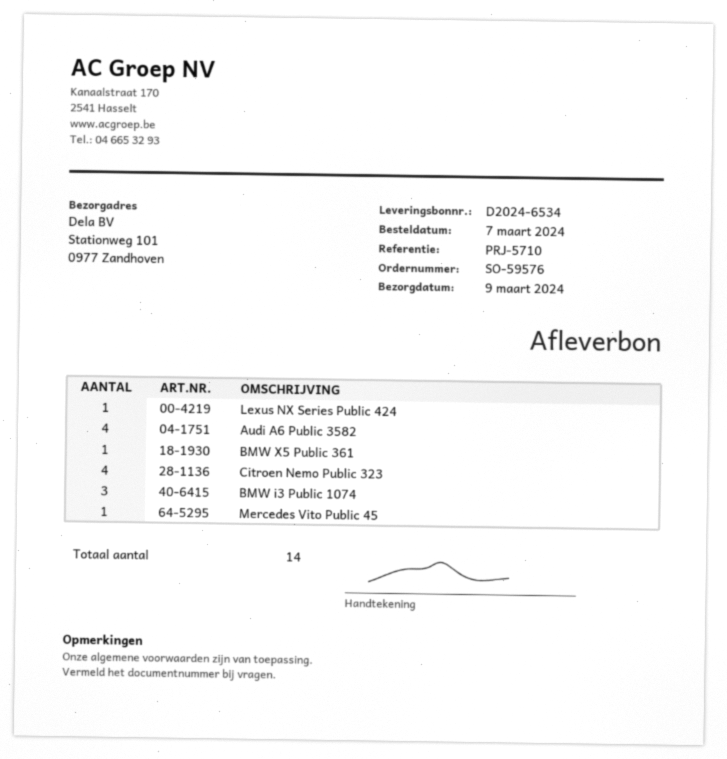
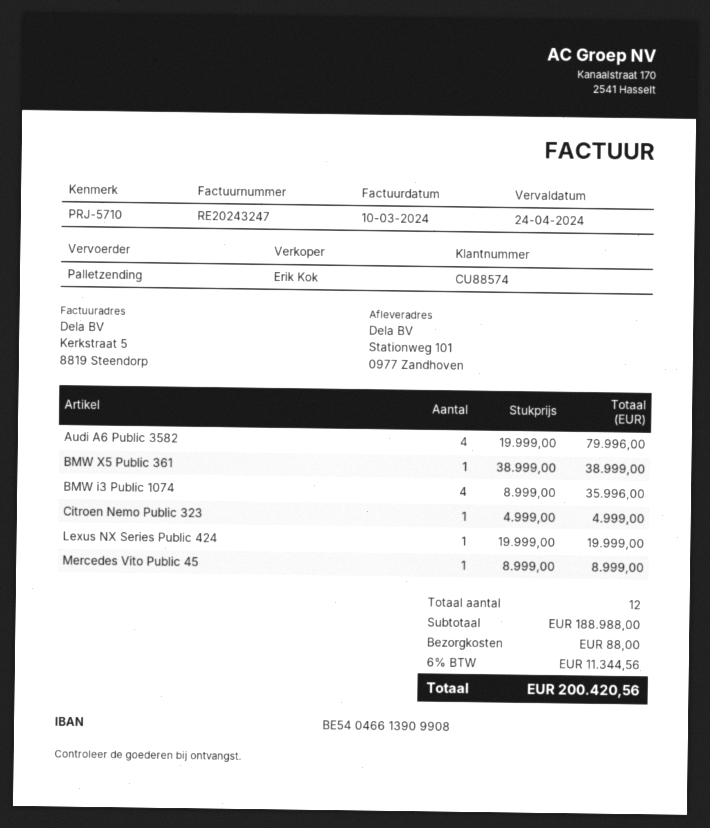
Citroen Nemo Public 323: 4 -> 1
BMW i3 Public 1074: 3 -> 4
total quantity: 14 -> 12

